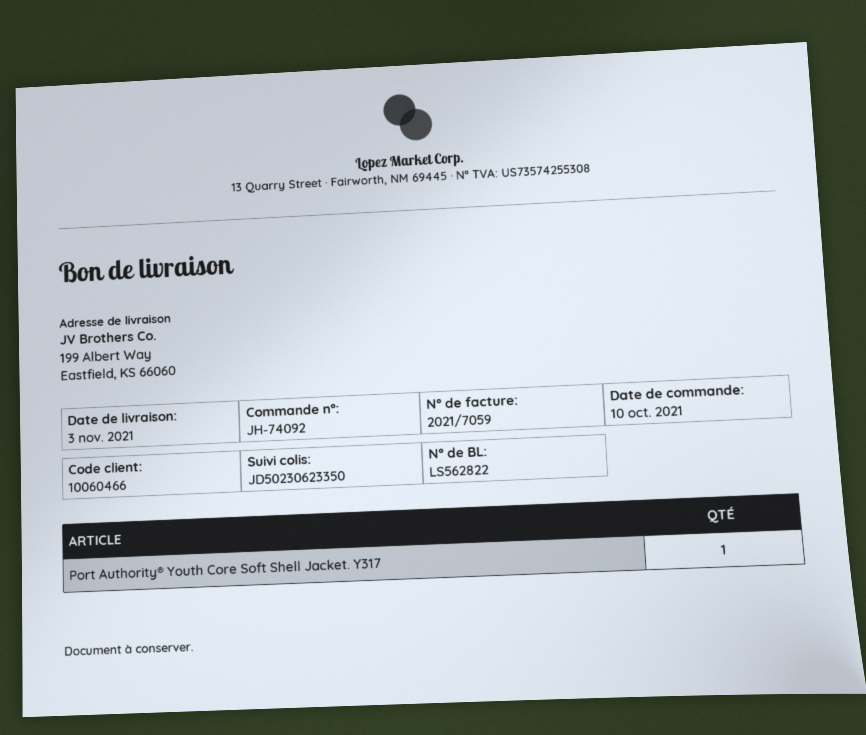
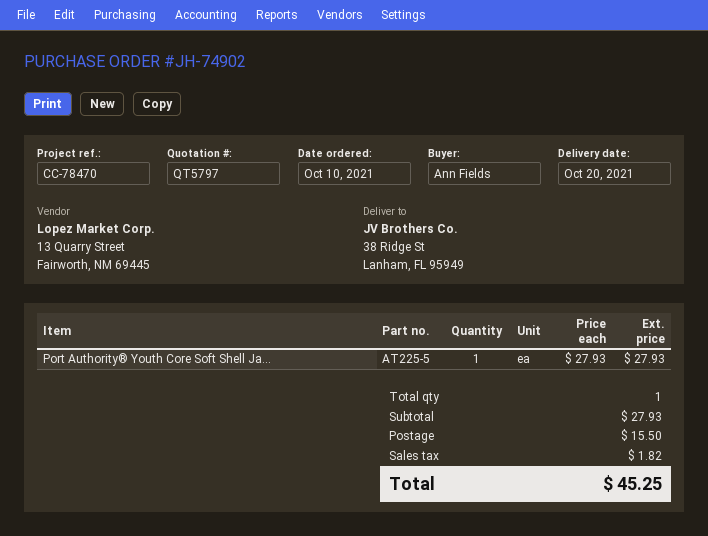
order number: JH-74092 -> JH-74902
delivery date: 2021-11-03 -> 2021-10-20
ship to: 199 Albert Way, Eastfield, KS 66060 -> 38 Ridge St, Lanham, FL 95949

